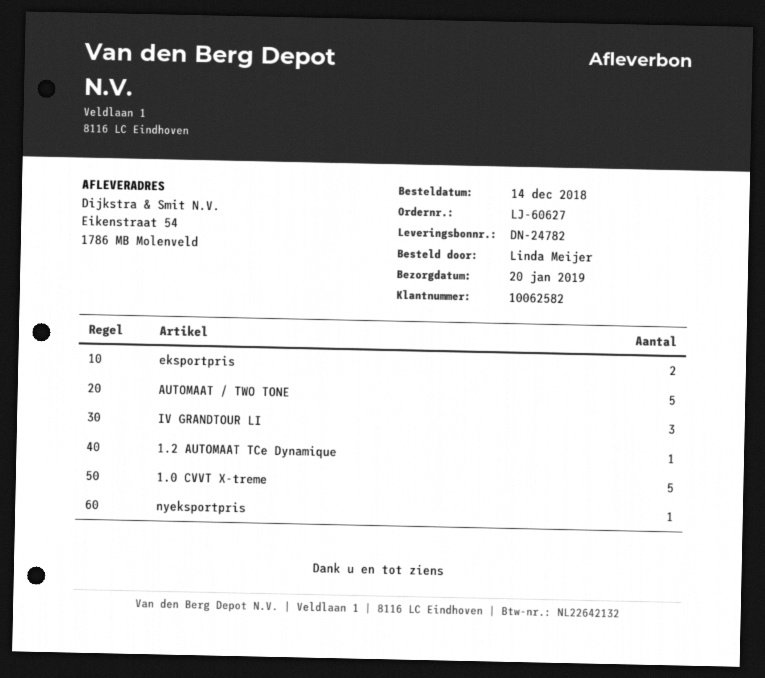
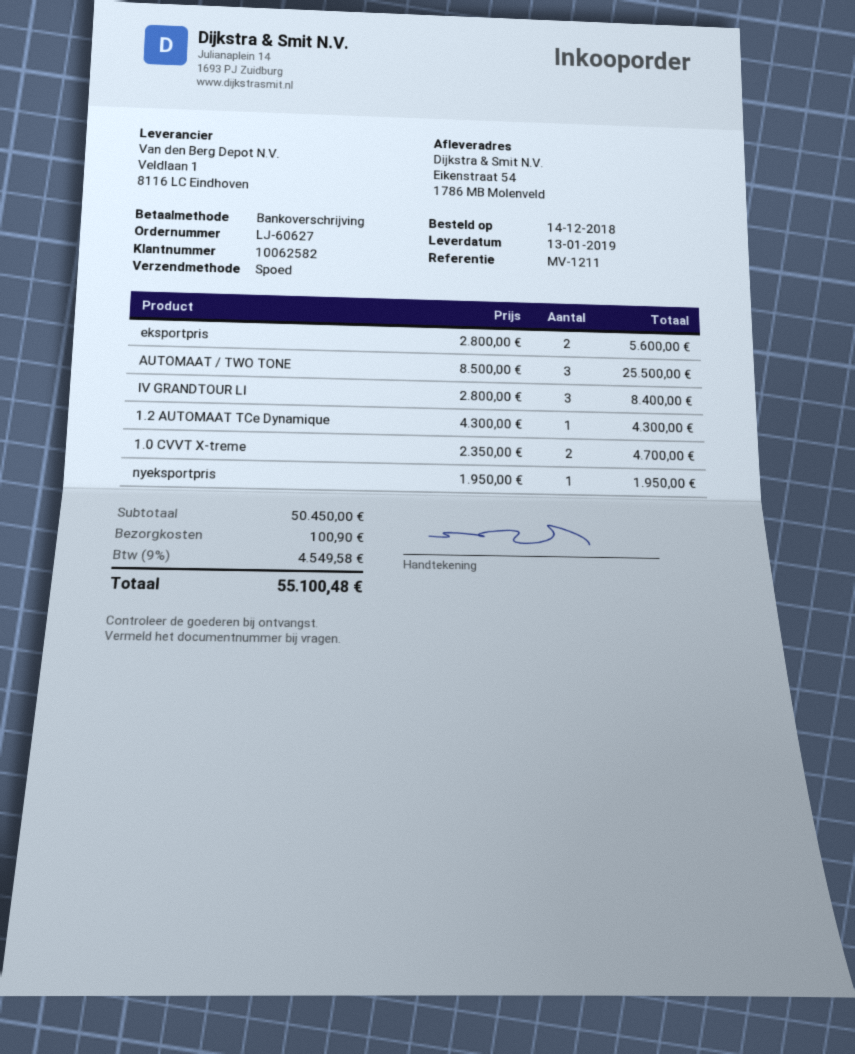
delivery date: 2019-01-20 -> 2019-01-13
AUTOMAAT / TWO TONE: 5 -> 3
1.0 CVVT X-treme: 5 -> 2

